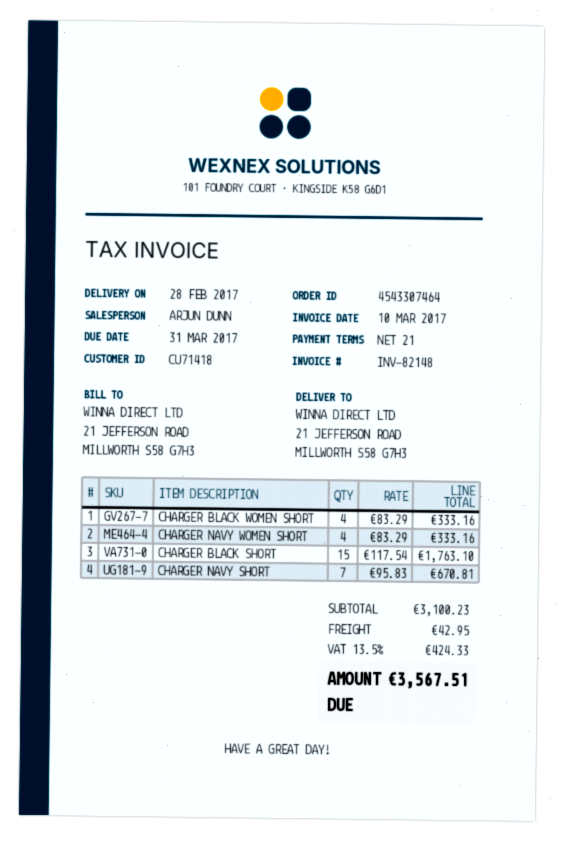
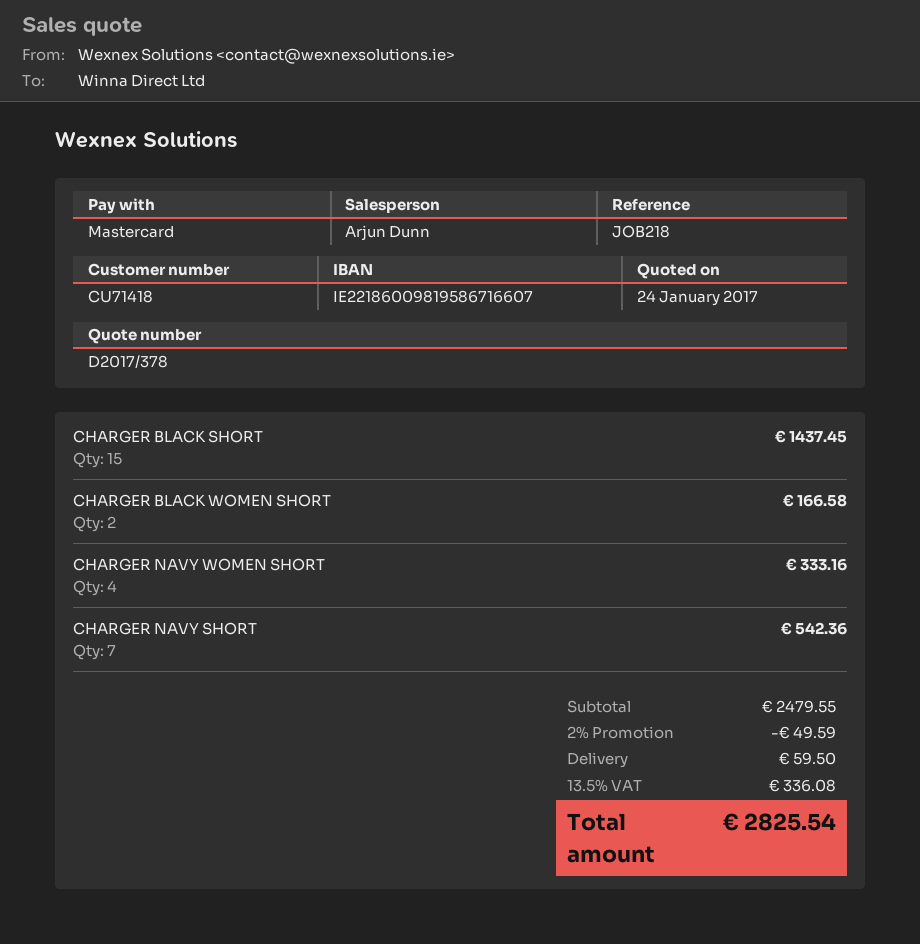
CHARGER BLACK WOMEN SHORT: 4 for 333.16 -> 2 for 166.58
CHARGER BLACK SHORT: 15 for 1763.10 -> 15 for 1437.45
CHARGER NAVY SHORT: 7 for 670.81 -> 7 for 542.36
subtotal: 3100.23 -> 2479.55
discount: none -> 2% = 49.59
shipping: 42.95 -> 59.50
tax: 13.5% = 424.33 -> 13.5% = 336.08
total: 3567.51 -> 2825.54

